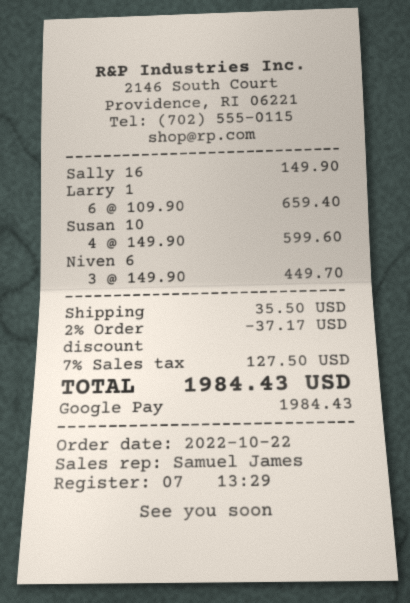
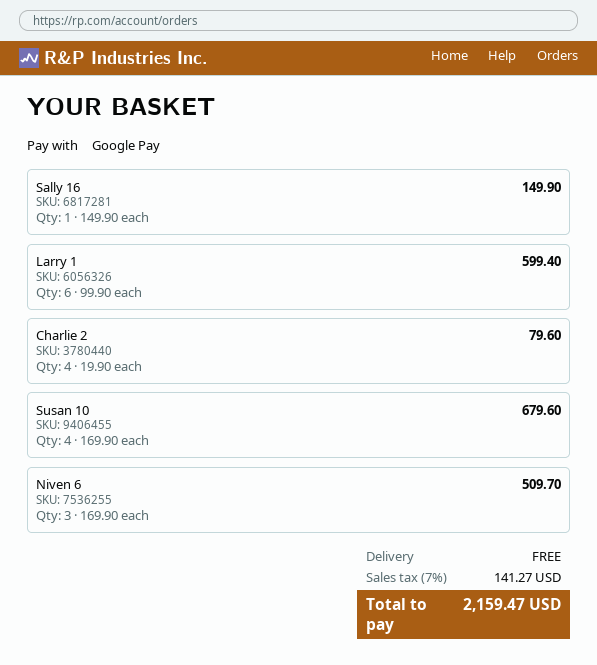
Larry 1: 6 x 109.90 = 659.40 -> 6 x 99.90 = 599.40
Susan 10: 4 x 149.90 = 599.60 -> 4 x 169.90 = 679.60
Niven 6: 3 x 149.90 = 449.70 -> 3 x 169.90 = 509.70
Charlie 2: none -> 4 x 19.90 = 79.60
discount: 2% = 37.17 -> none
shipping: 35.50 -> 0.00
tax: 7% = 127.50 -> 7% = 141.27
total: 1984.43 -> 2159.47

